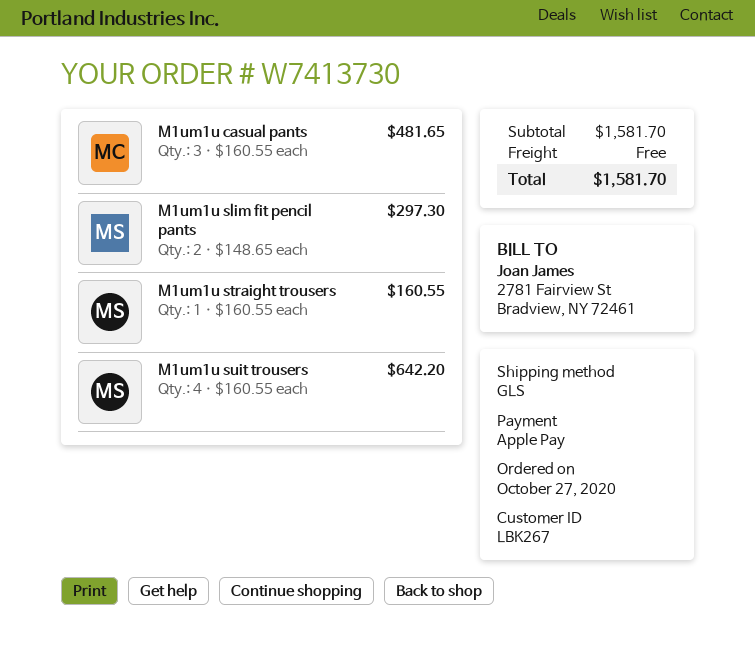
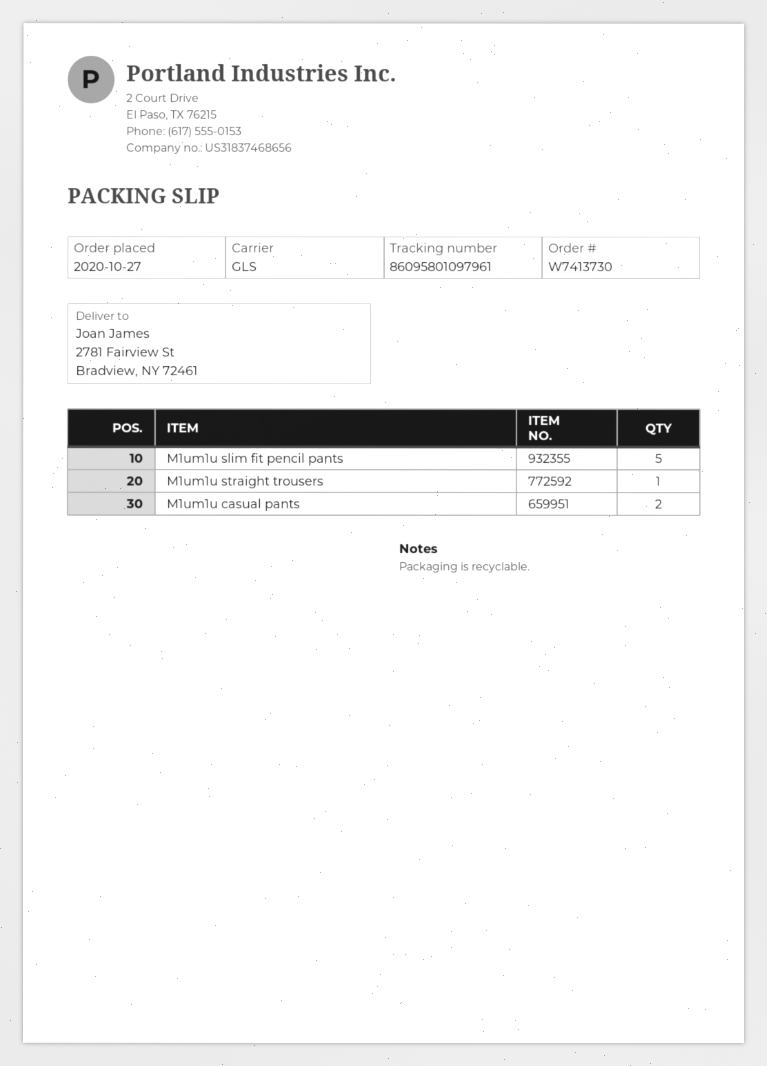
M1um1u casual pants: 3 -> 2
M1um1u slim fit pencil pants: 2 -> 5
M1um1u suit trousers: 4 -> none

